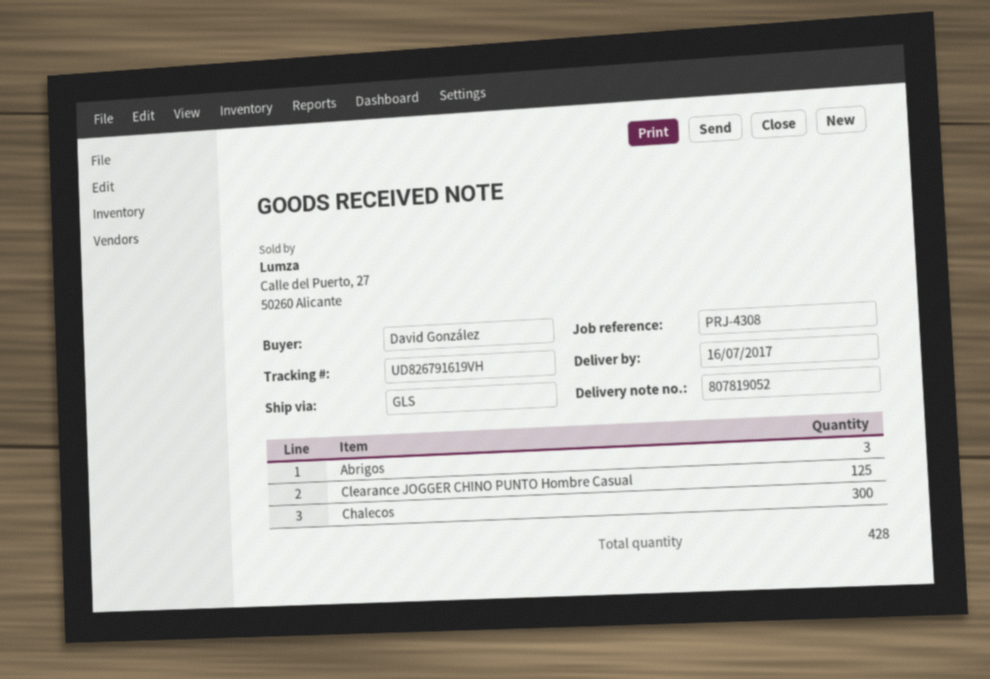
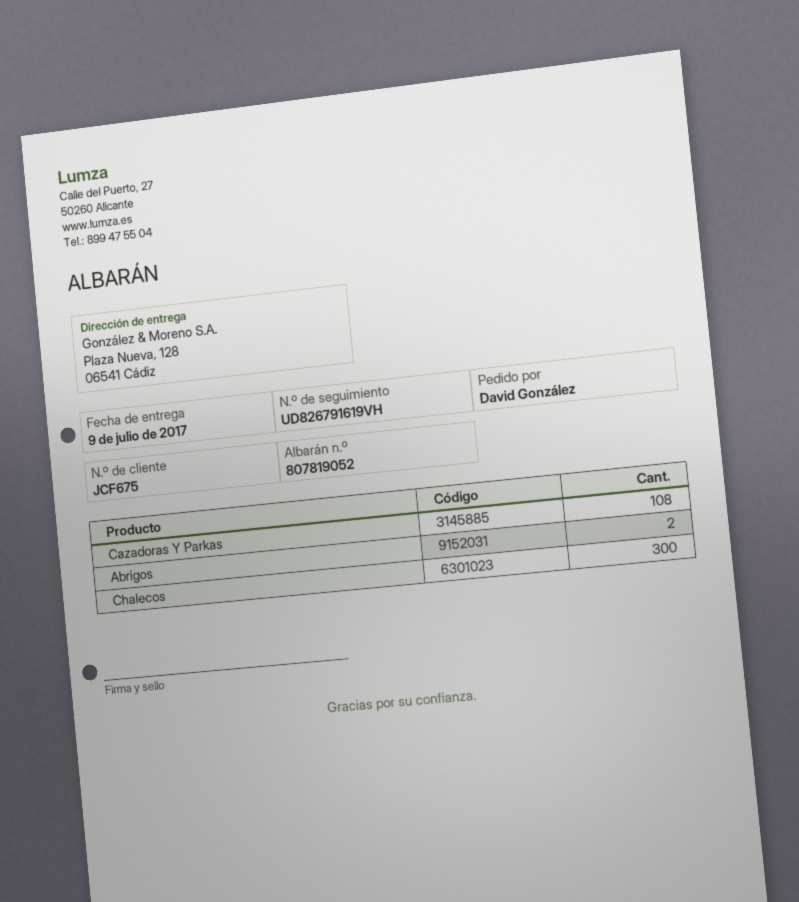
delivery date: 2017-07-16 -> 2017-07-09
Abrigos: 3 -> 2
Clearance JOGGER CHINO PUNTO Hombre Casual: 125 -> none
Cazadoras Y Parkas: none -> 108

